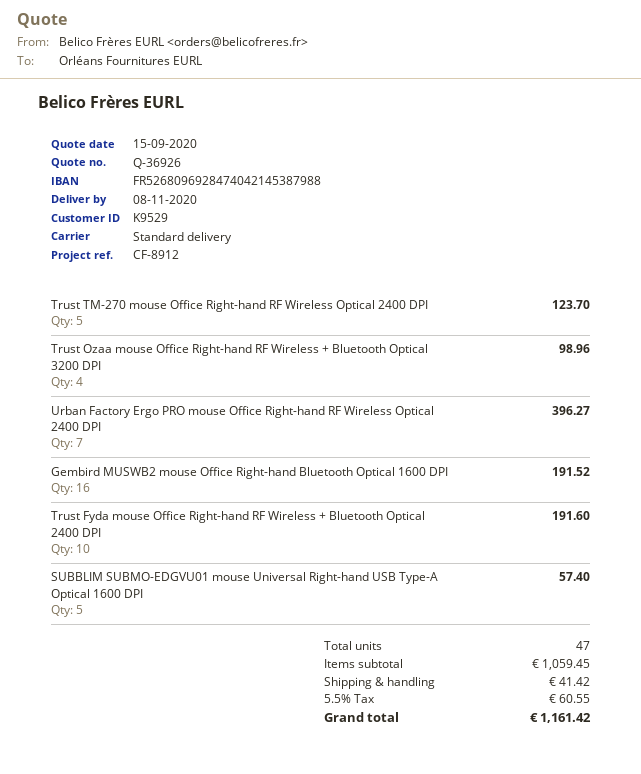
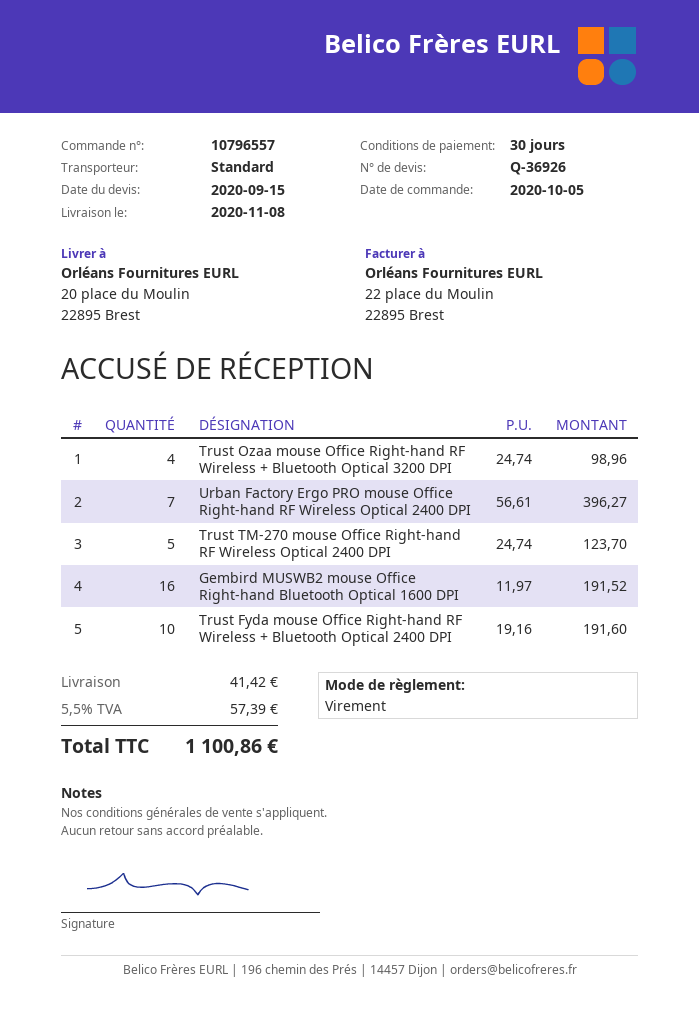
SUBBLIM SUBMO-EDGVU01 mouse Universal Right-hand USB Type-A Optical 1600 DPI: 5 for 57.40 -> none
tax: 5.5% = 60.55 -> 5.5% = 57.39
total: 1161.42 -> 1100.86

